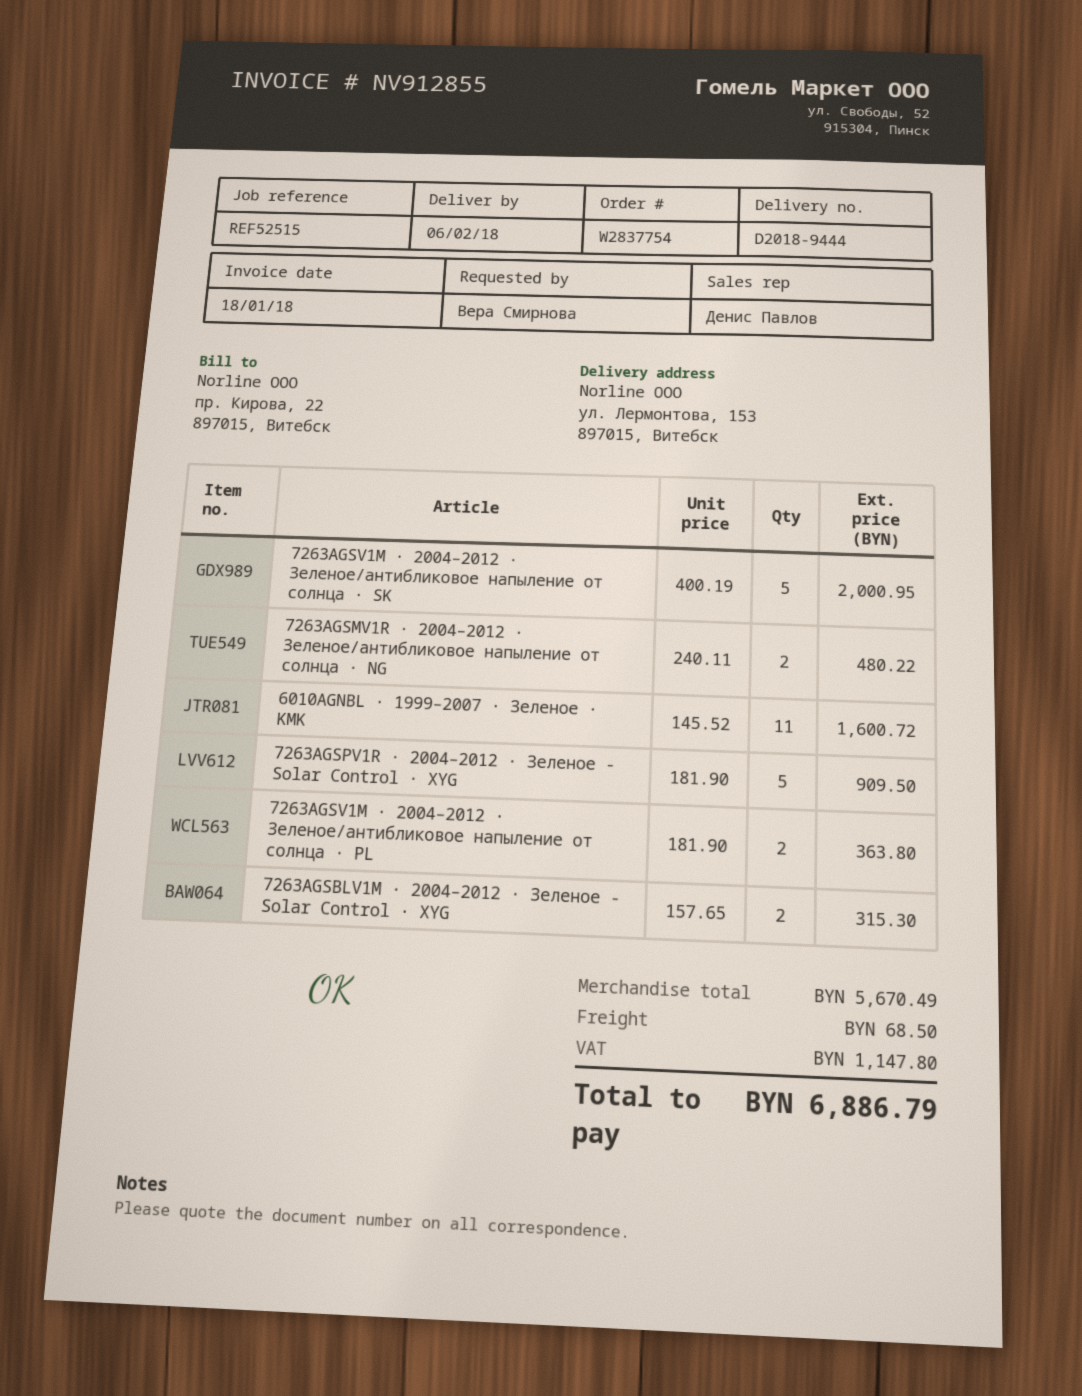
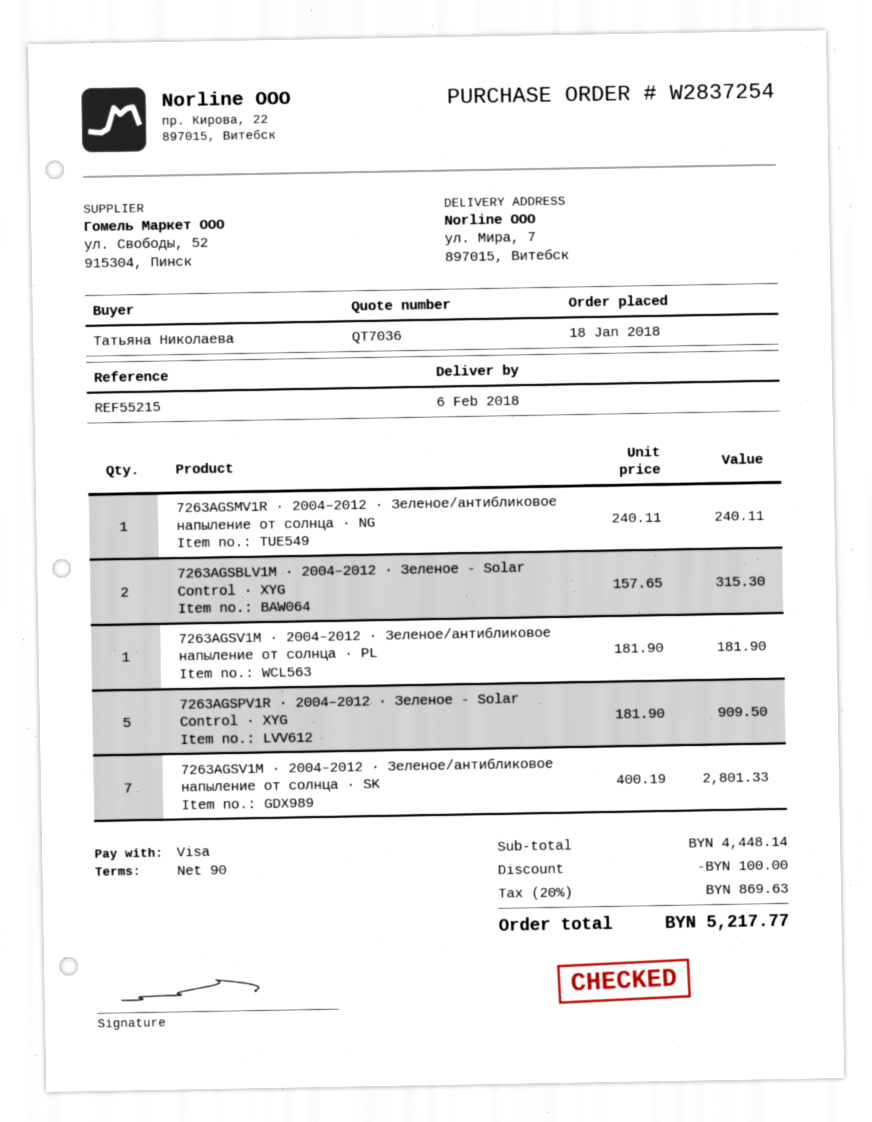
order number: W2837754 -> W2837254
reference: REF52515 -> REF55215
ordered by: Вера Смирнова -> Татьяна Николаева
ship to: ул. Лермонтова, 153, 897015, Витебск -> ул. Мира, 7, 897015, Витебск
7263AGSV1M · 2004–2012 · Зеленое/антибликовое напыление от солнца · SK: 5 x 400.19 = 2000.95 -> 7 x 400.19 = 2801.33
7263AGSMV1R · 2004–2012 · Зеленое/антибликовое напыление от солнца · NG: 2 x 240.11 = 480.22 -> 1 x 240.11 = 240.11
6010AGNBL · 1999–2007 · Зеленое · KMK: 11 x 145.52 = 1600.72 -> none
7263AGSV1M · 2004–2012 · Зеленое/антибликовое напыление от солнца · PL: 2 x 181.90 = 363.80 -> 1 x 181.90 = 181.90
subtotal: 5670.49 -> 4448.14
discount: none -> 100.00
shipping: 68.50 -> none
tax: 1147.80 -> 869.63
total: 6886.79 -> 5217.77

